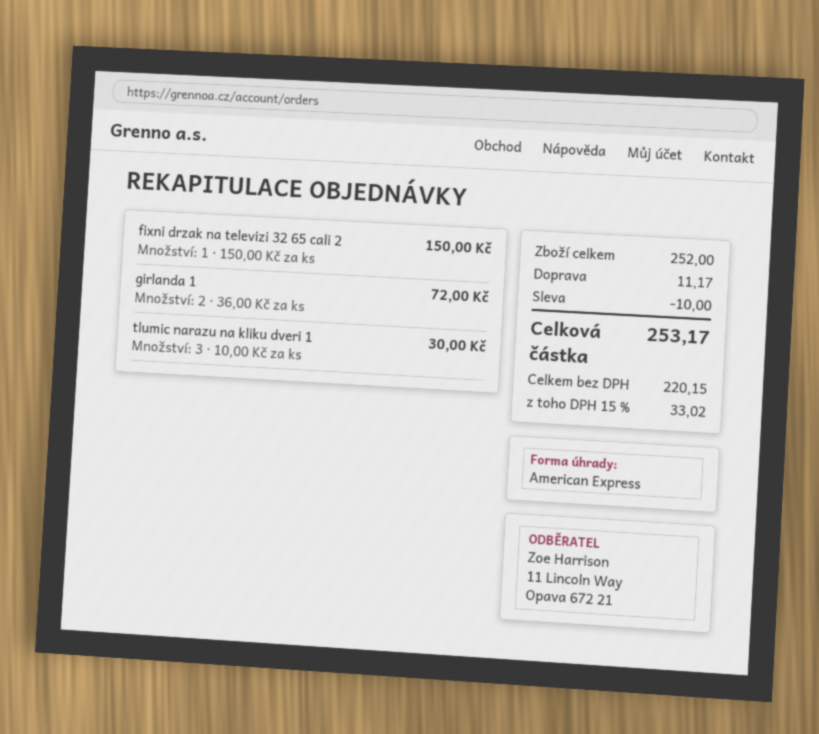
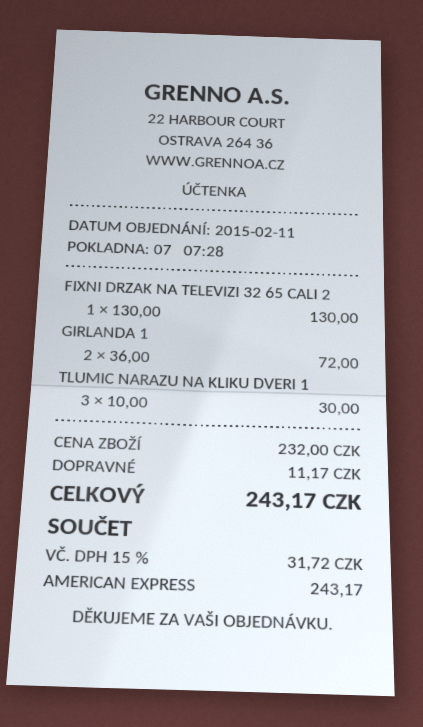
fixni drzak na televizi 32 65 cali 2: 1 x 150.00 = 150.00 -> 1 x 130.00 = 130.00
subtotal: 252.00 -> 232.00
discount: 10.00 -> none
tax: 15% = 33.02 -> 15% = 31.72
total: 253.17 -> 243.17

